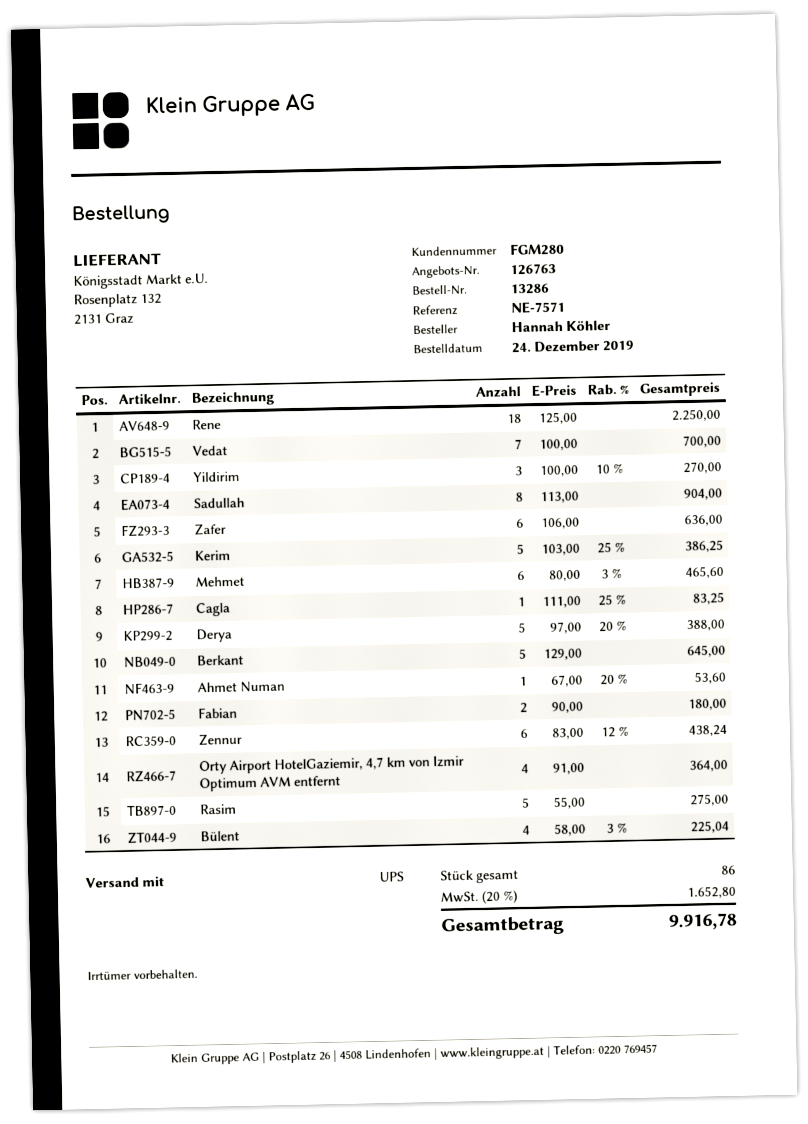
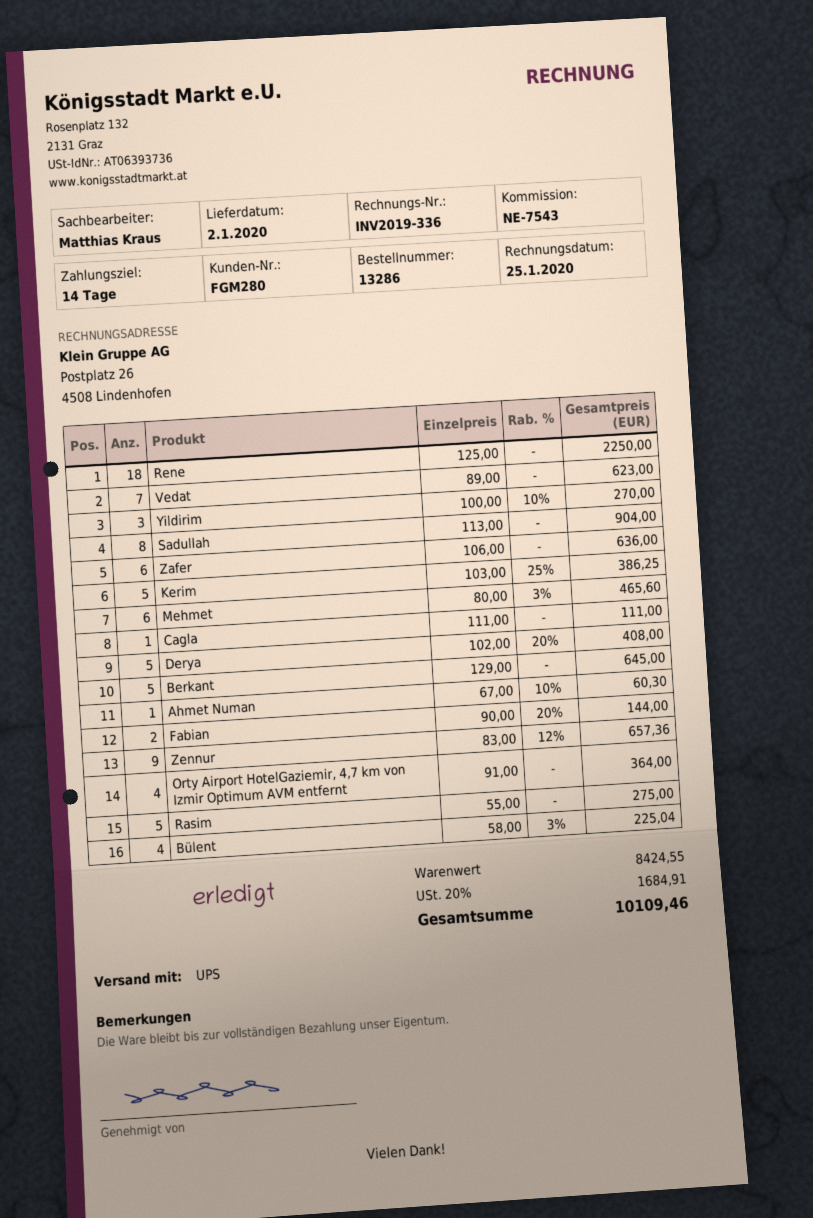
reference: NE-7571 -> NE-7543
Vedat: 7 x 100.00 = 700.00 -> 7 x 89.00 = 623.00
Cagla: 1 x 111.00 - 25% = 83.25 -> 1 x 111.00 = 111.00
Derya: 5 x 97.00 - 20% = 388.00 -> 5 x 102.00 - 20% = 408.00
Ahmet Numan: 1 x 67.00 - 20% = 53.60 -> 1 x 67.00 - 10% = 60.30
Fabian: 2 x 90.00 = 180.00 -> 2 x 90.00 - 20% = 144.00
Zennur: 6 x 83.00 - 12% = 438.24 -> 9 x 83.00 - 12% = 657.36
tax: 20% = 1652.80 -> 20% = 1684.91
total: 9916.78 -> 10109.46

